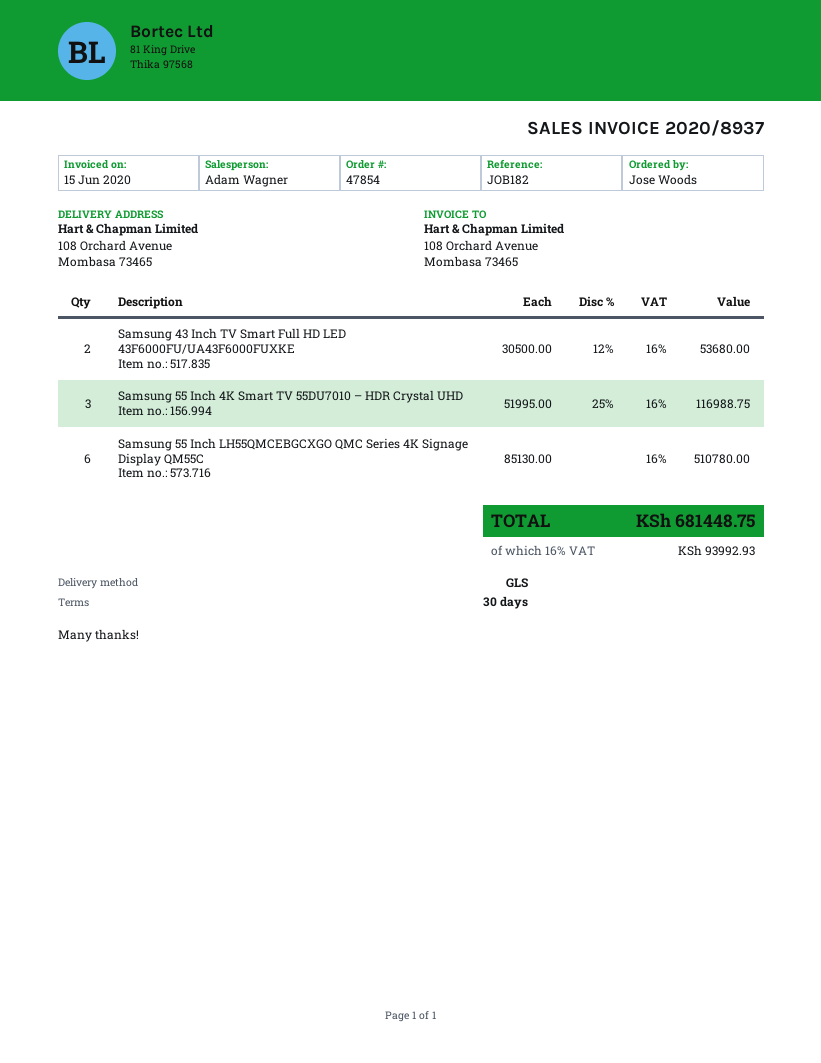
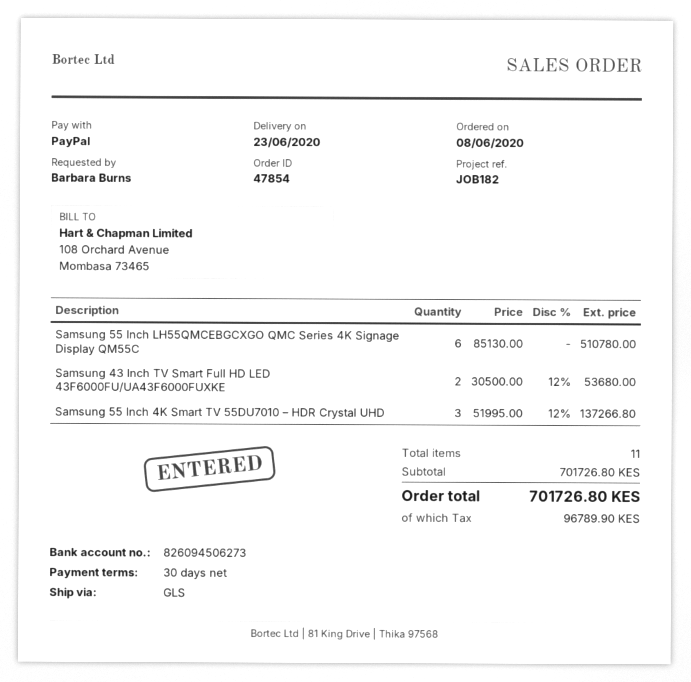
ordered by: Jose Woods -> Barbara Burns
Samsung 55 Inch 4K Smart TV 55DU7010 – HDR Crystal UHD: 3 x 51995.00 - 25% = 116988.75 -> 3 x 51995.00 - 12% = 137266.80
tax: 93992.93 -> 96789.90
total: 681448.75 -> 701726.80

